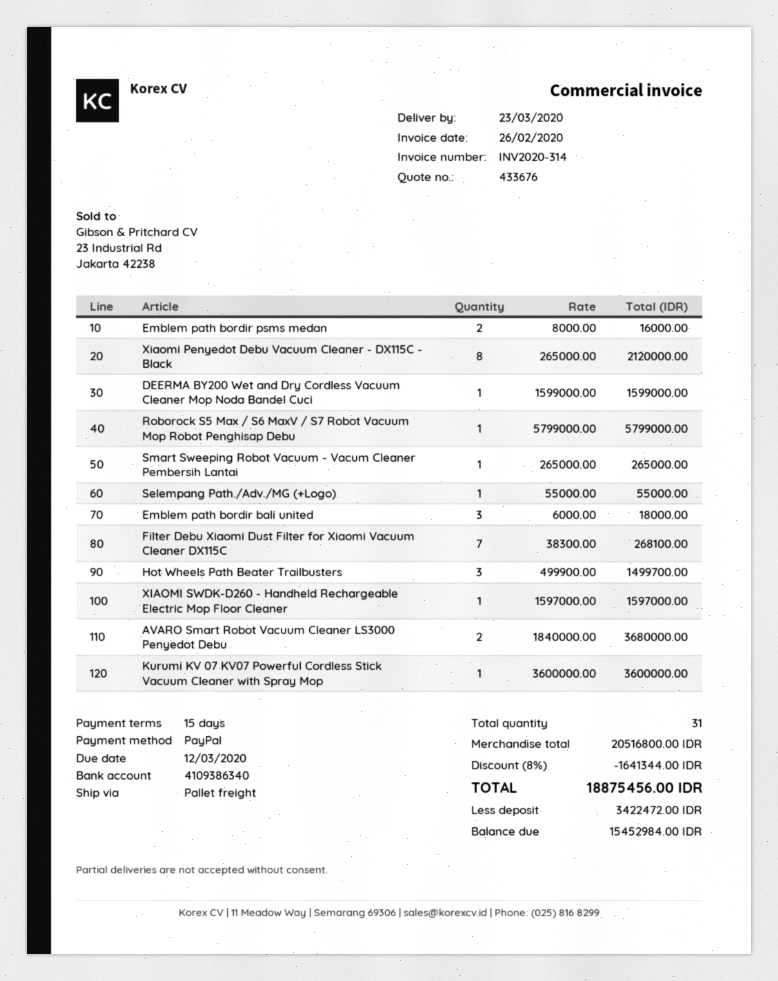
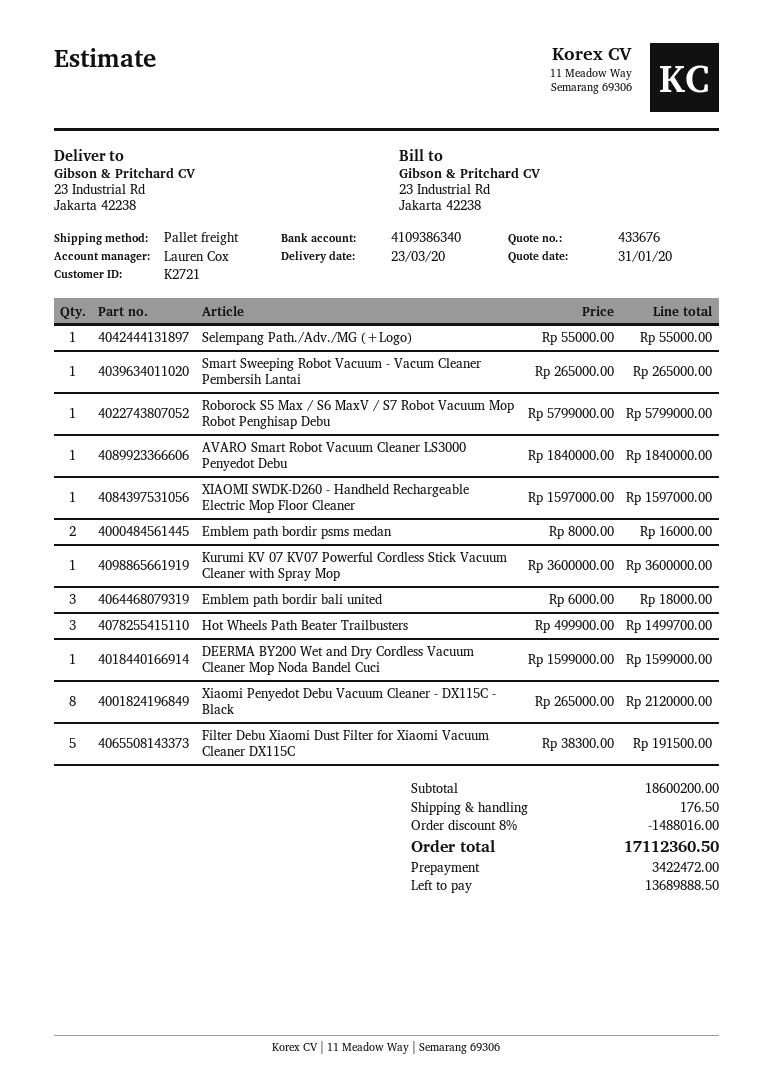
Filter Debu Xiaomi Dust Filter for Xiaomi Vacuum Cleaner DX115C: 7 x 38300.00 = 268100.00 -> 5 x 38300.00 = 191500.00
AVARO Smart Robot Vacuum Cleaner LS3000 Penyedot Debu: 2 x 1840000.00 = 3680000.00 -> 1 x 1840000.00 = 1840000.00
subtotal: 20516800.00 -> 18600200.00
discount: 8% = 1641344.00 -> 8% = 1488016.00
shipping: none -> 176.50
total: 18875456.00 -> 17112360.50
balance: 15452984.00 -> 13689888.50

